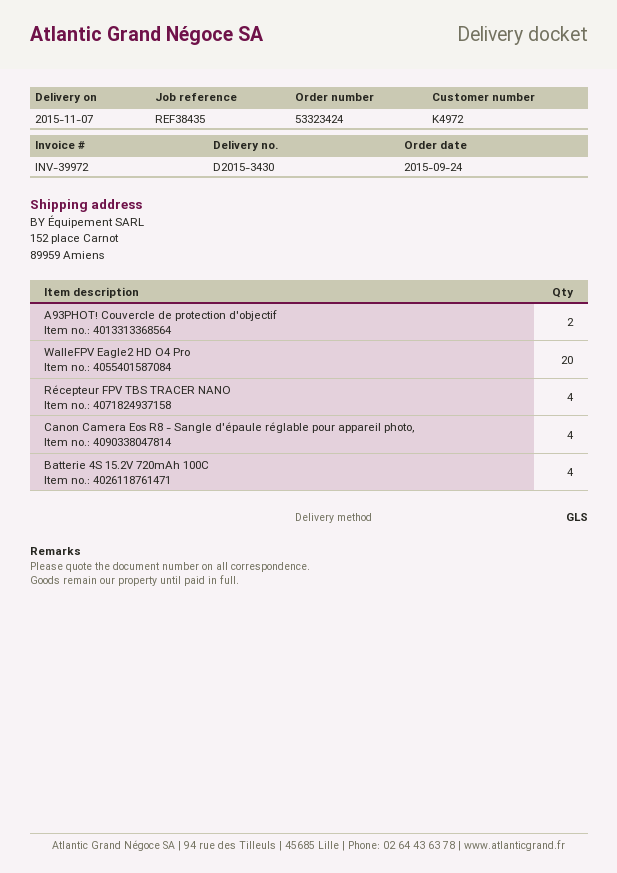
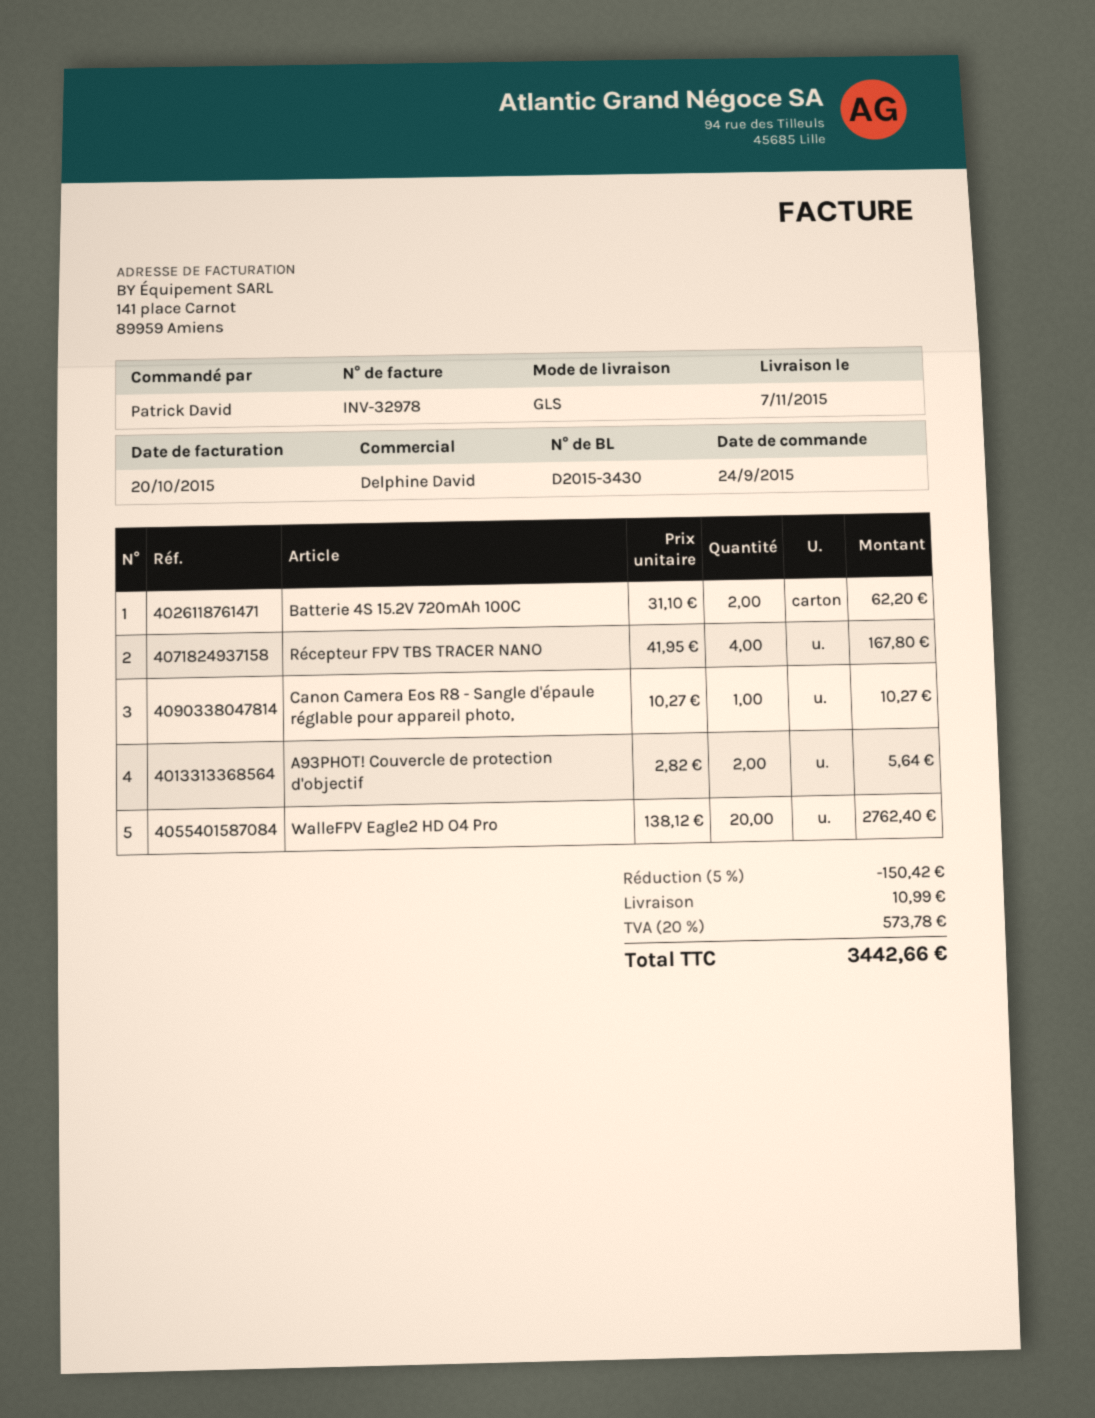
invoice number: INV-39972 -> INV-32978
Canon Camera Eos R8 - Sangle d'épaule réglable pour appareil photo,: 4 -> 1
Batterie 4S 15.2V 720mAh 100C: 4 -> 2

